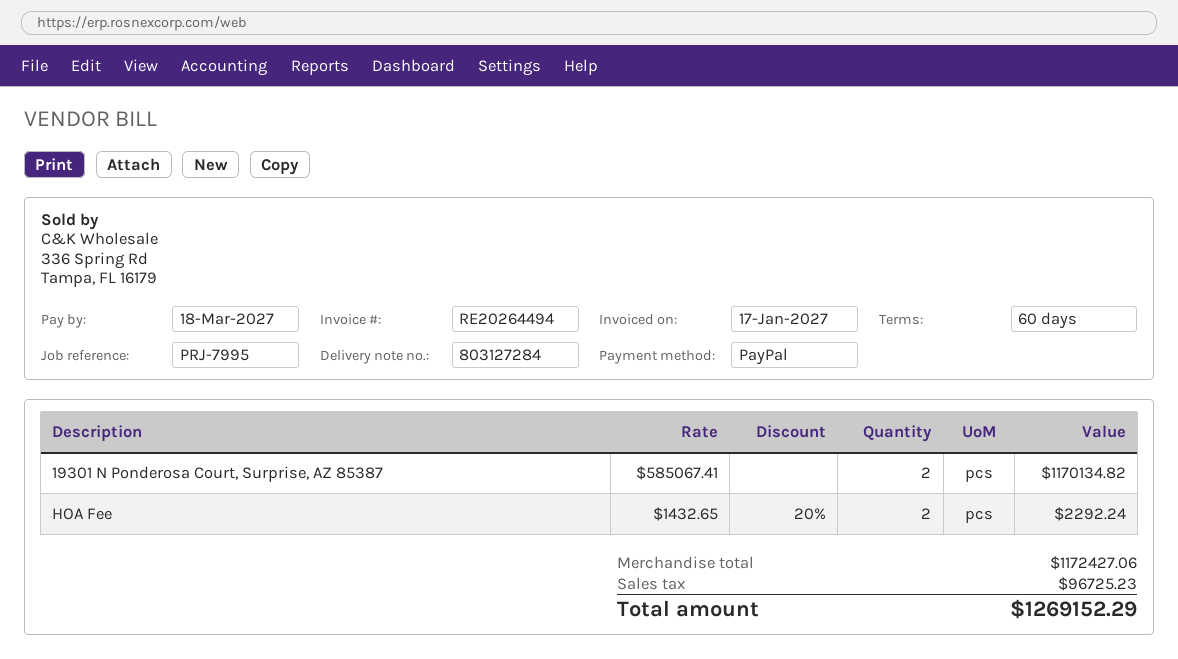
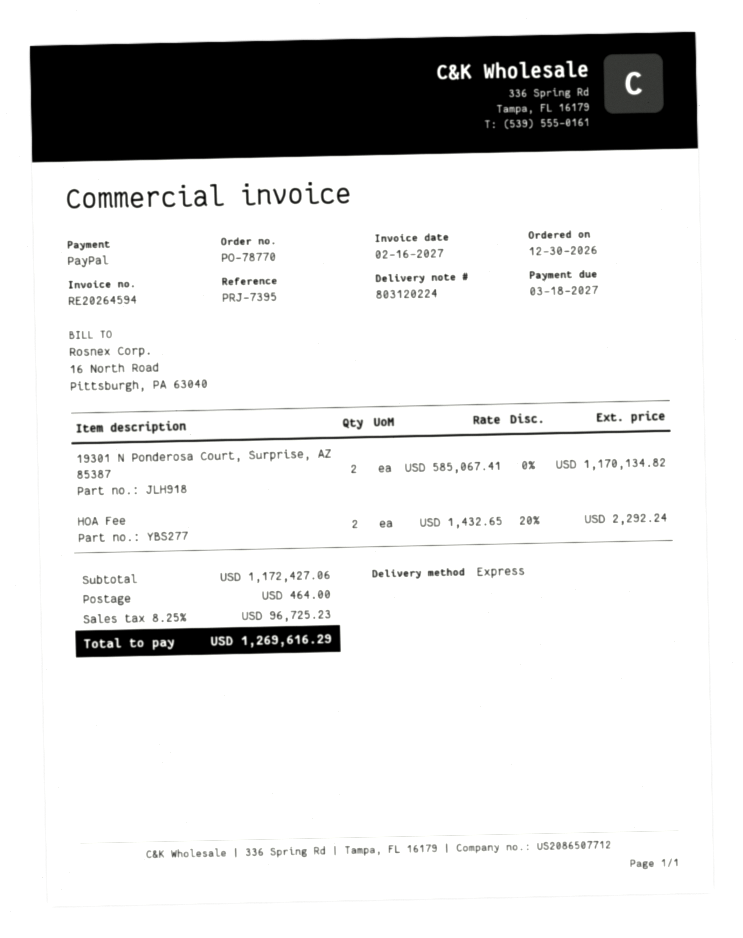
delivery note number: 803127284 -> 803120224
invoice number: RE20264494 -> RE20264594
invoice date: 2027-01-17 -> 2027-02-16
reference: PRJ-7995 -> PRJ-7395
shipping: none -> 464.00
total: 1269152.29 -> 1269616.29

